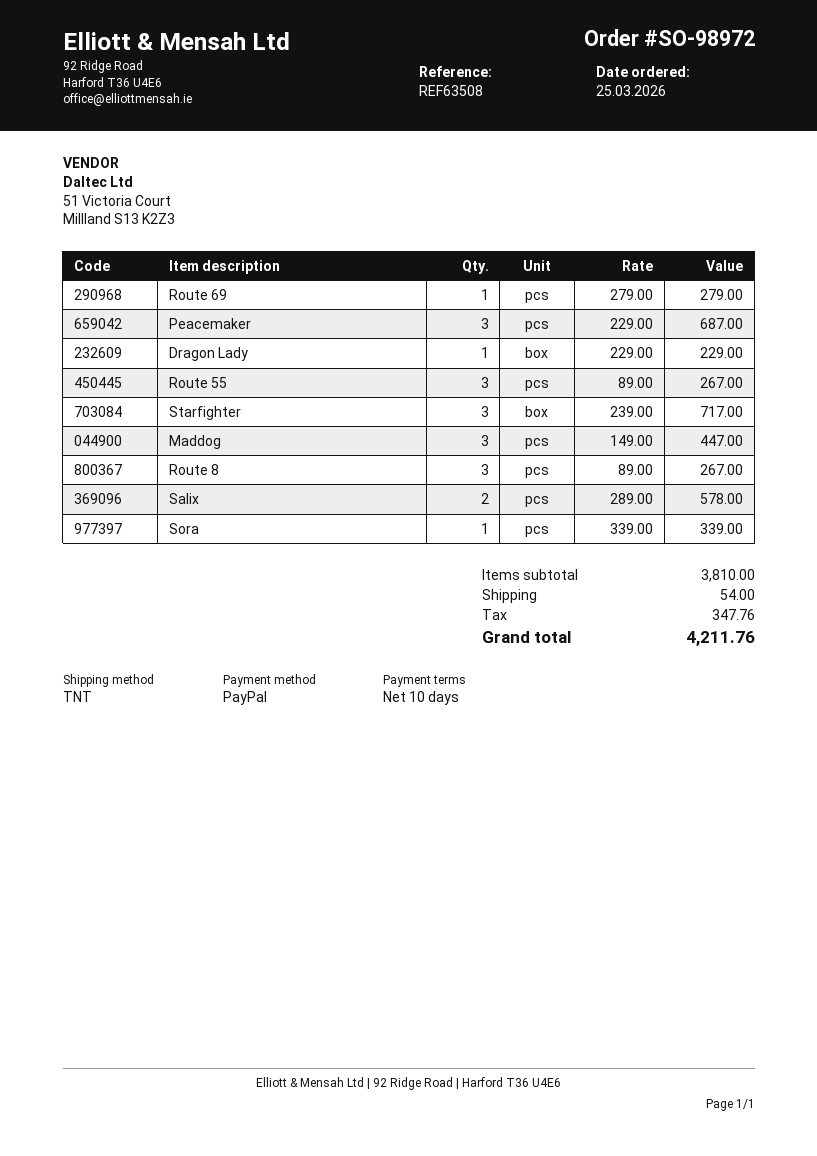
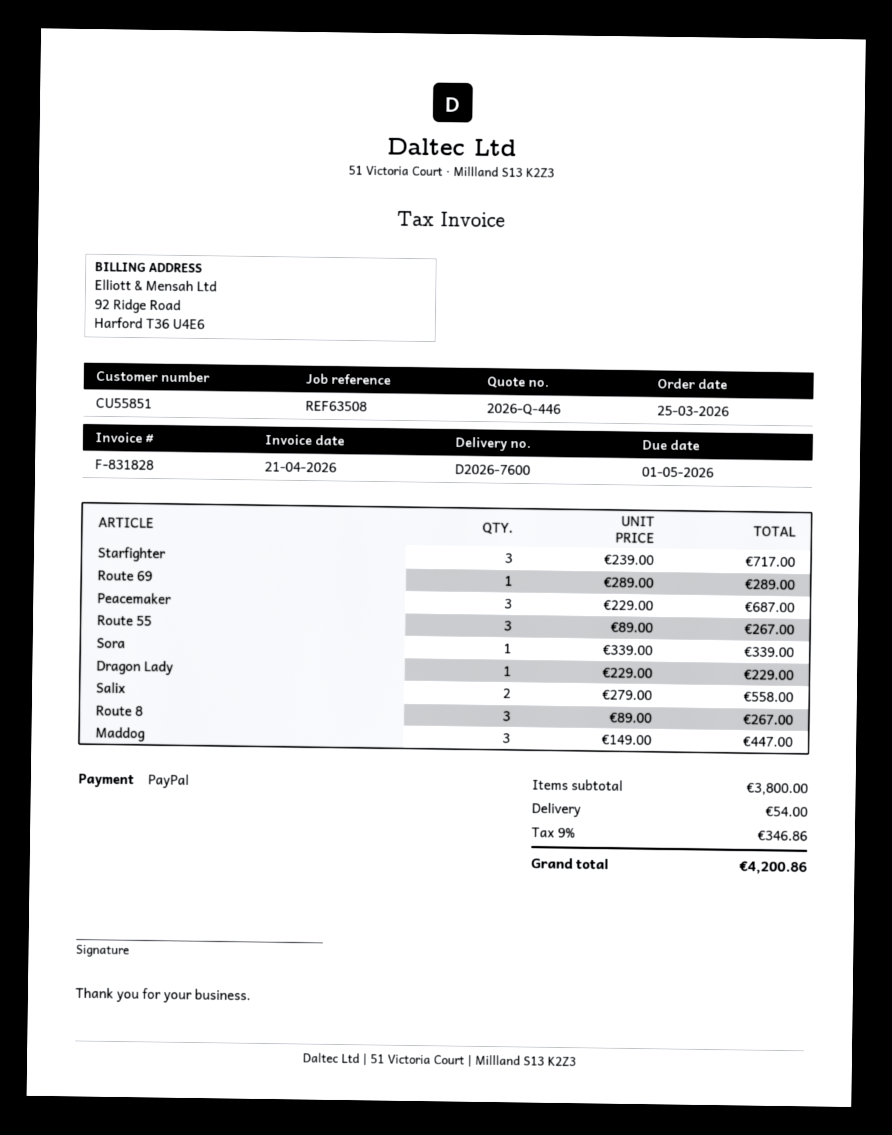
Route 69: 1 x 279.00 = 279.00 -> 1 x 289.00 = 289.00
Salix: 2 x 289.00 = 578.00 -> 2 x 279.00 = 558.00
subtotal: 3810.00 -> 3800.00
tax: 347.76 -> 346.86
total: 4211.76 -> 4200.86

